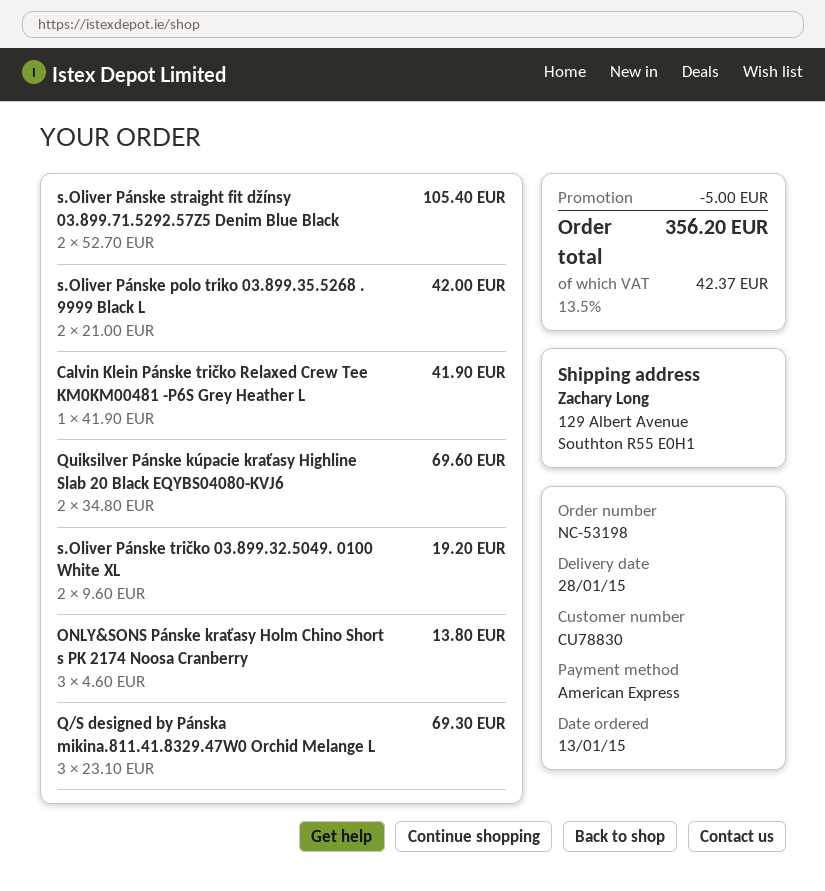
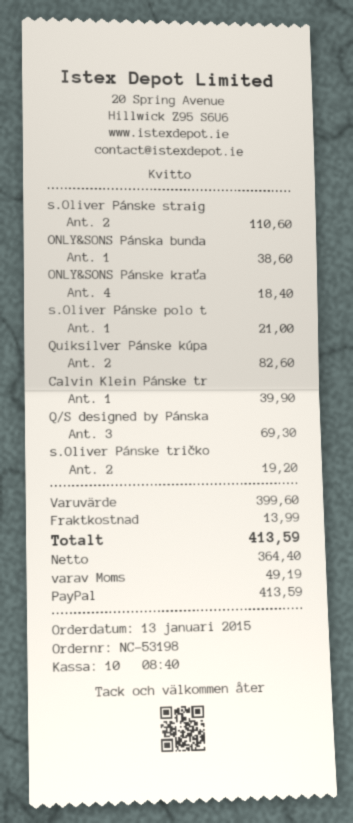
payment method: American Express -> PayPal
s.Oliver Pánske straight fit džínsy 03.899.71.5292.57Z5 Denim Blue Black: 2 for 105.40 -> 2 for 110.60
s.Oliver Pánske polo triko 03.899.35.5268 . 9999 Black L: 2 for 42.00 -> 1 for 21.00
Calvin Klein Pánske tričko Relaxed Crew Tee KM0KM00481 -P6S Grey Heather L: 1 for 41.90 -> 1 for 39.90
Quiksilver Pánske kúpacie kraťasy Highline Slab 20 Black EQYBS04080-KVJ6: 2 for 69.60 -> 2 for 82.60
ONLY&SONS Pánske kraťasy Holm Chino Short s PK 2174 Noosa Cranberry: 3 for 13.80 -> 4 for 18.40
ONLY&SONS Pánska bunda: none -> 1 for 38.60
discount: 5.00 -> none
shipping: none -> 13.99
tax: 42.37 -> 49.19
total: 356.20 -> 413.59

